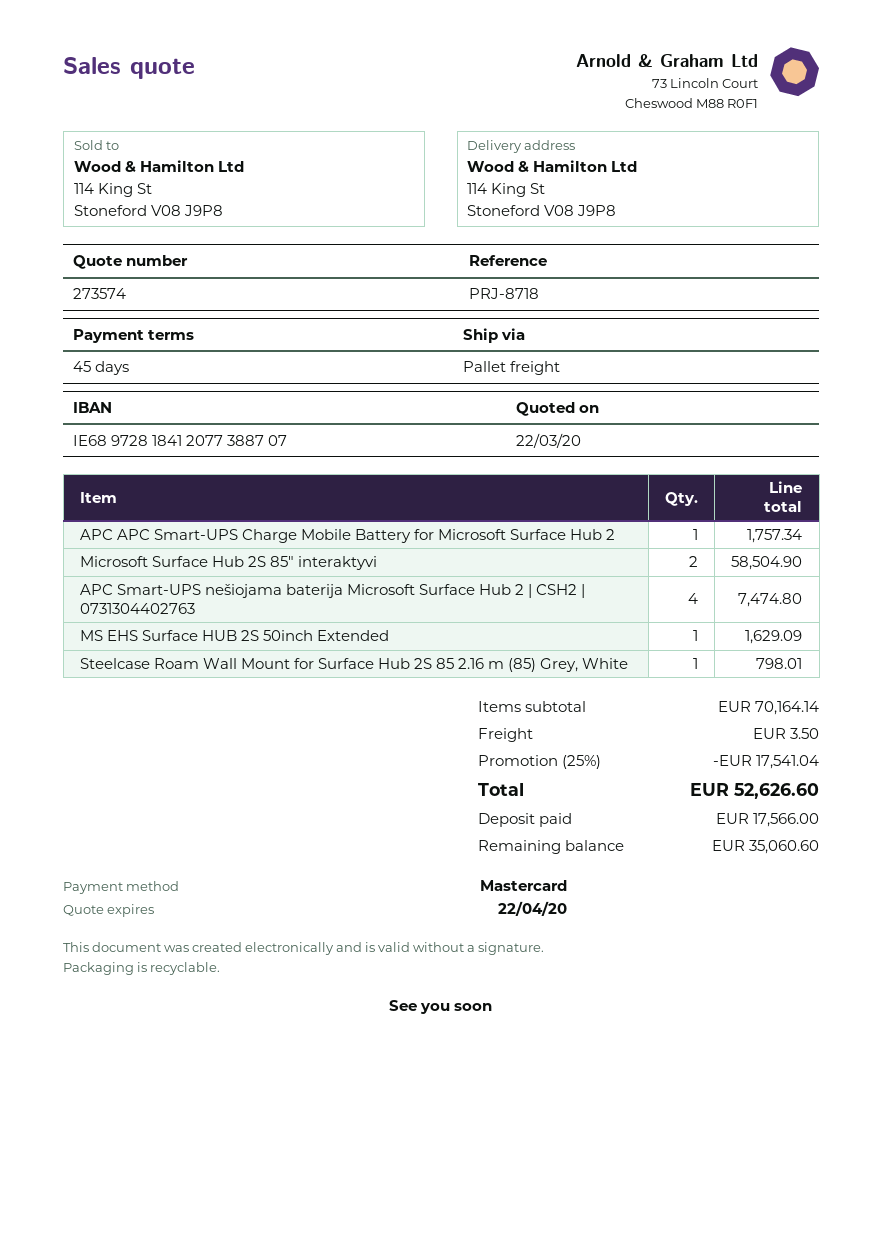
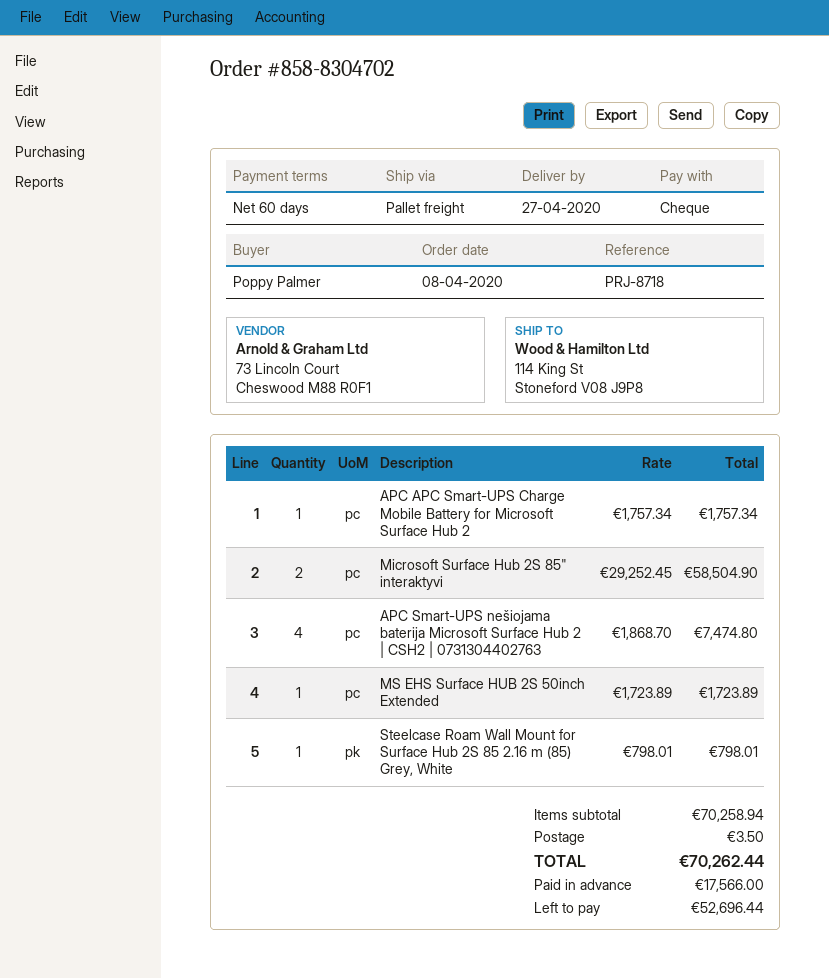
payment terms: 45 days -> 60 days
payment method: Mastercard -> cheque
MS EHS Surface HUB 2S 50inch Extended: 1 for 1629.09 -> 1 for 1723.89
subtotal: 70164.14 -> 70258.94
discount: 25% = 17541.04 -> none
total: 52626.60 -> 70262.44
balance: 35060.60 -> 52696.44

